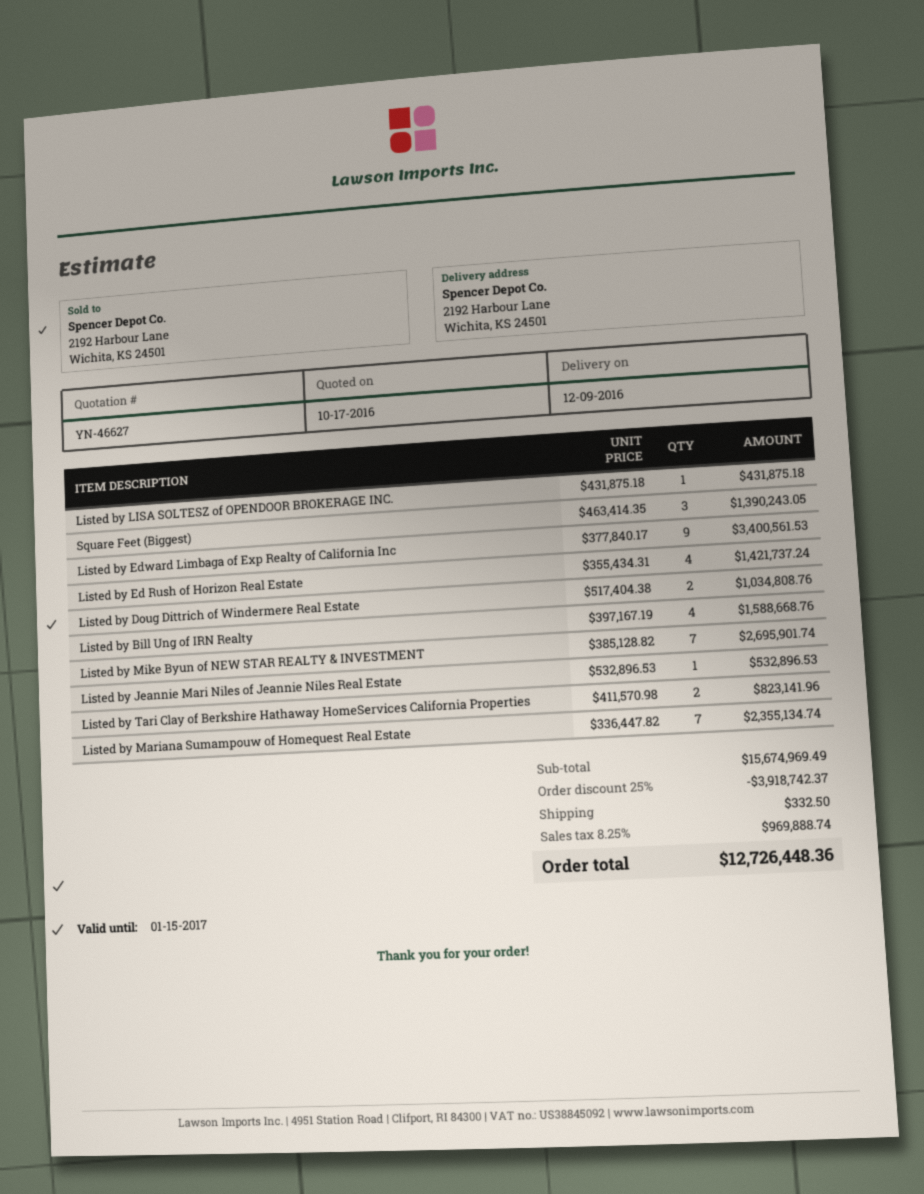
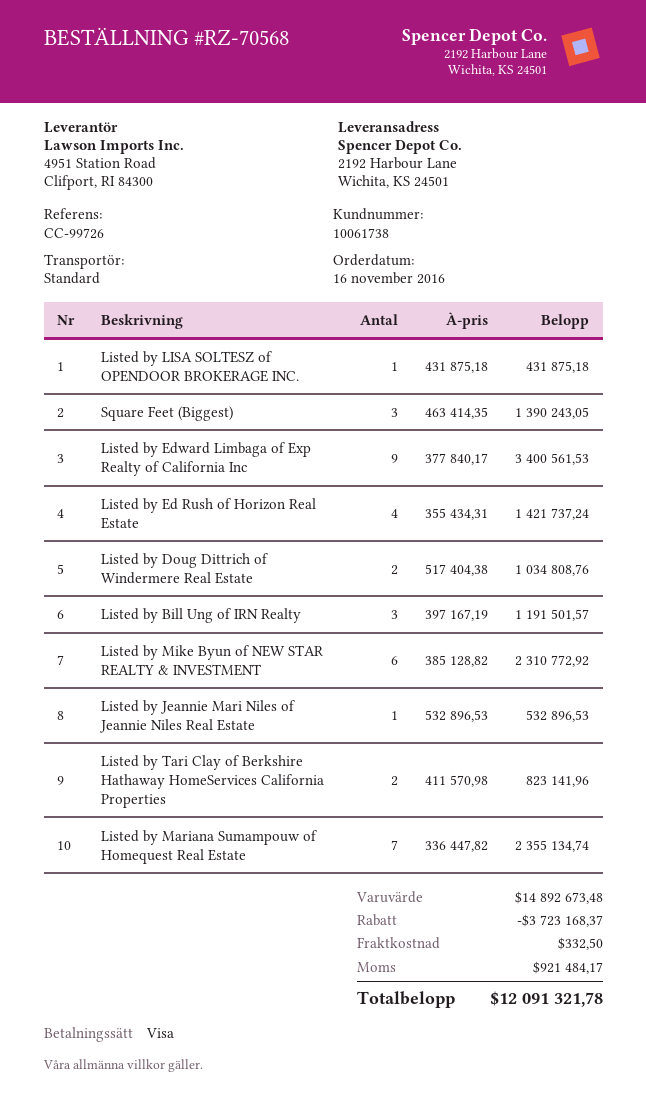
Listed by Bill Ung of IRN Realty: 4 x 397167.19 = 1588668.76 -> 3 x 397167.19 = 1191501.57
Listed by Mike Byun of NEW STAR REALTY & INVESTMENT: 7 x 385128.82 = 2695901.74 -> 6 x 385128.82 = 2310772.92
subtotal: 15674969.49 -> 14892673.48
discount: 3918742.37 -> 3723168.37
tax: 969888.74 -> 921484.17
total: 12726448.36 -> 12091321.78

